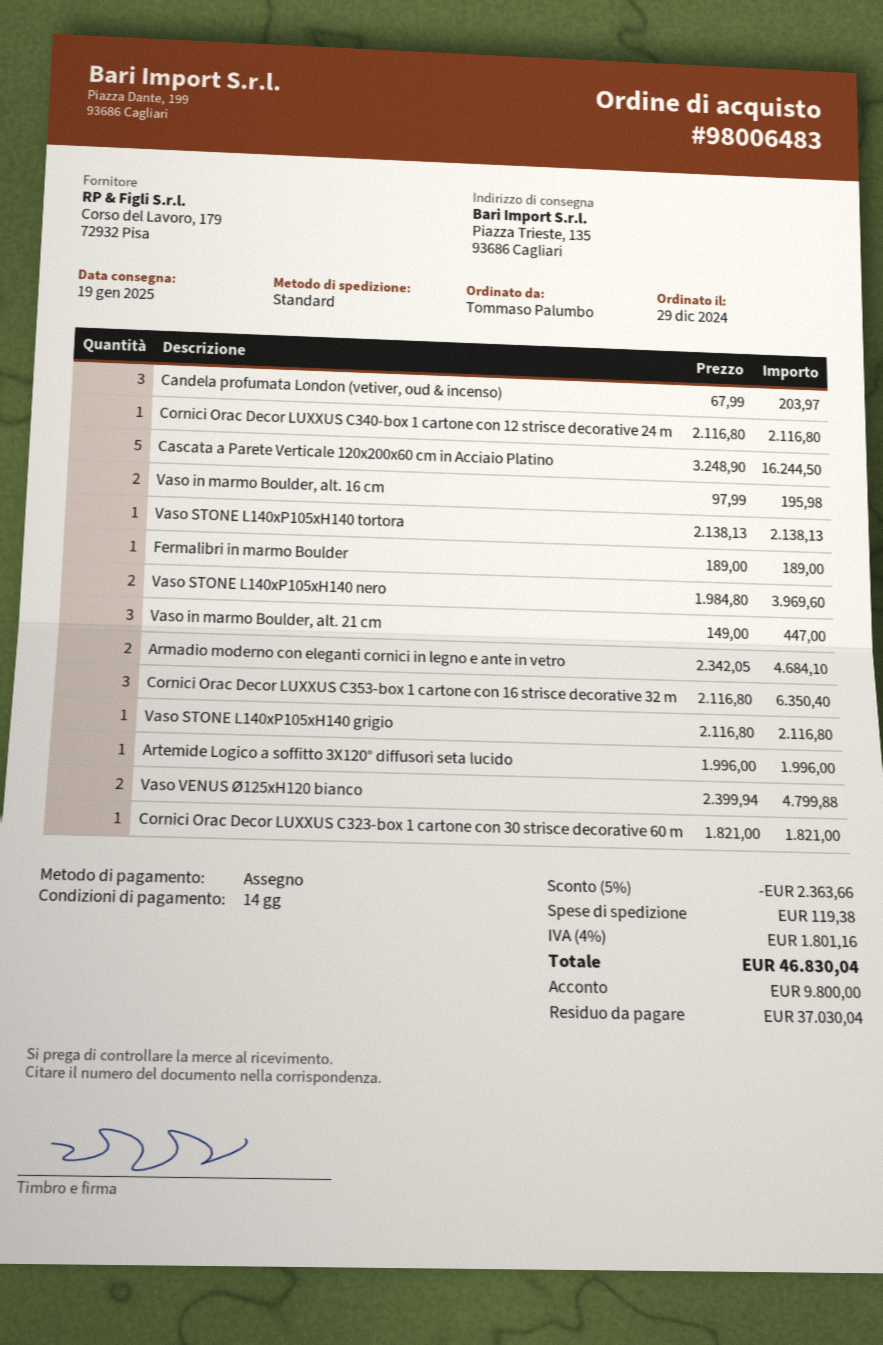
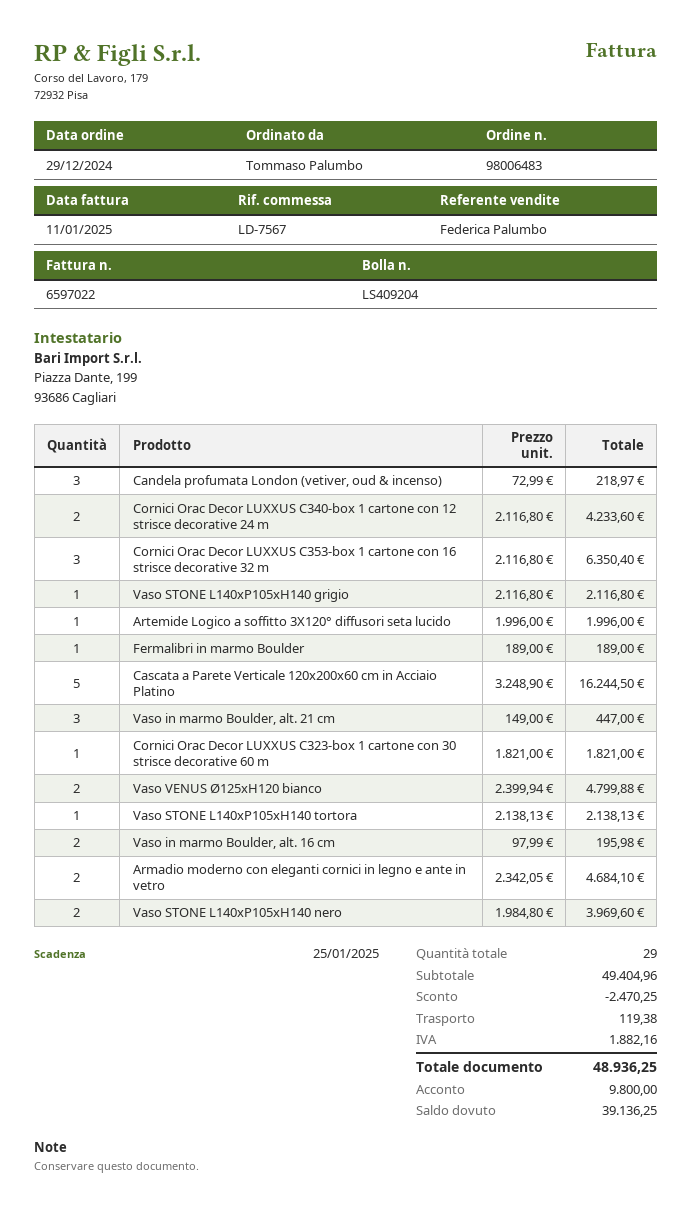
Candela profumata London (vetiver, oud & incenso): 3 x 67.99 = 203.97 -> 3 x 72.99 = 218.97
Cornici Orac Decor LUXXUS C340-box 1 cartone con 12 strisce decorative 24 m: 1 x 2116.80 = 2116.80 -> 2 x 2116.80 = 4233.60
discount: 2363.66 -> 2470.25
tax: 1801.16 -> 1882.16
total: 46830.04 -> 48936.25
balance: 37030.04 -> 39136.25

